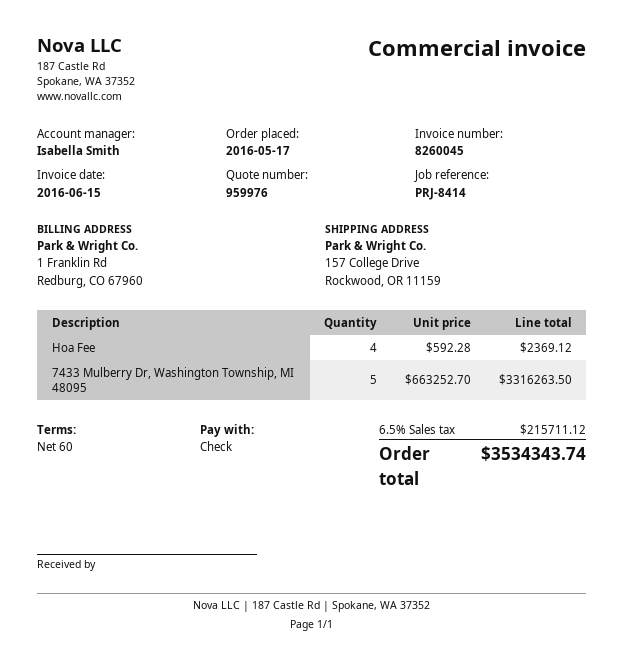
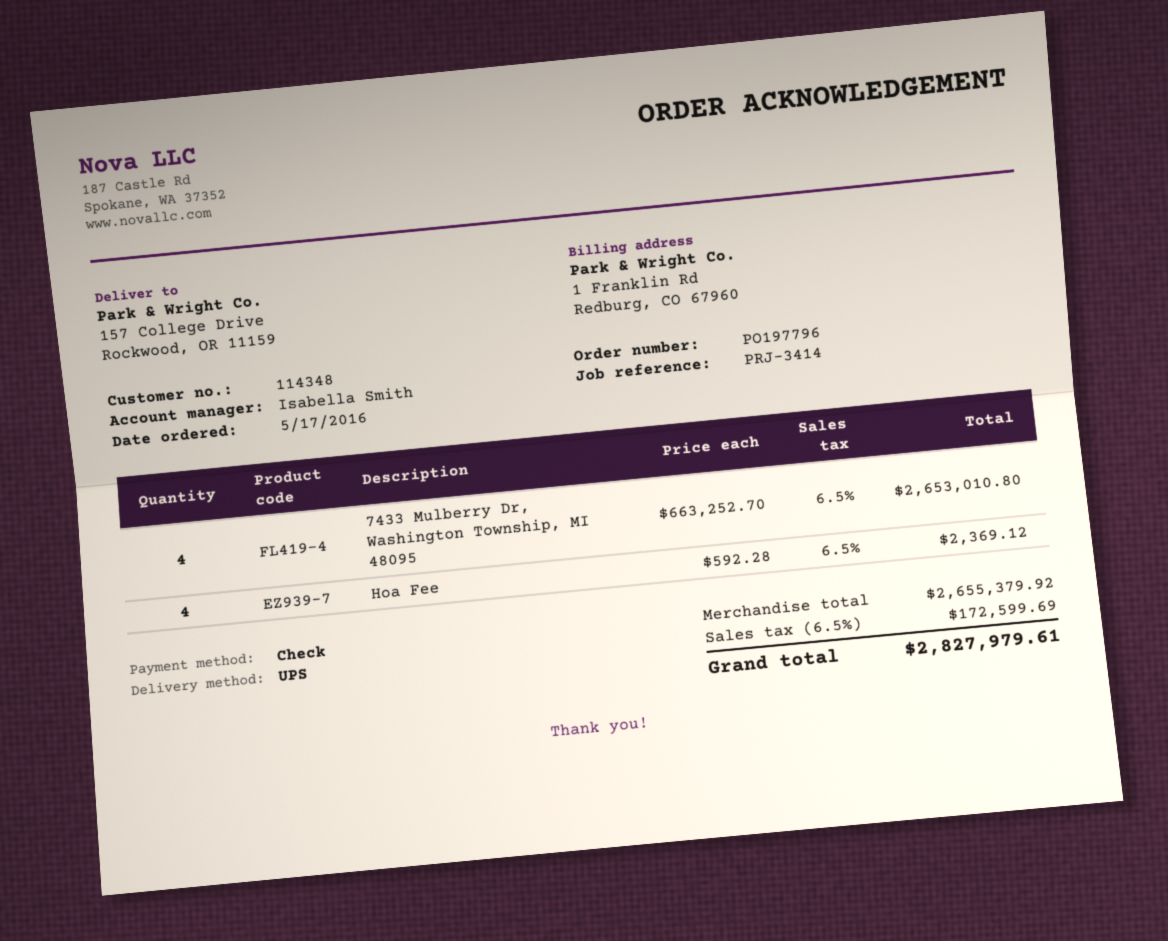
reference: PRJ-8414 -> PRJ-3414
7433 Mulberry Dr, Washington Township, MI 48095: 5 x 663252.70 = 3316263.50 -> 4 x 663252.70 = 2653010.80
tax: 6.5% = 215711.12 -> 6.5% = 172599.69
total: 3534343.74 -> 2827979.61

